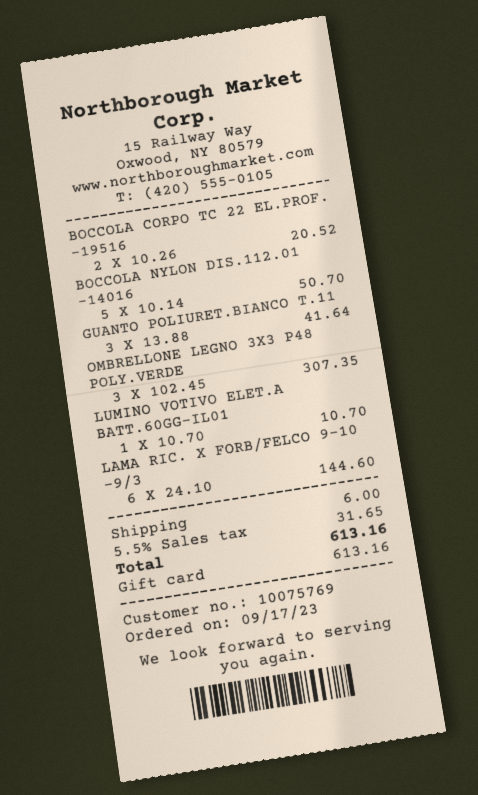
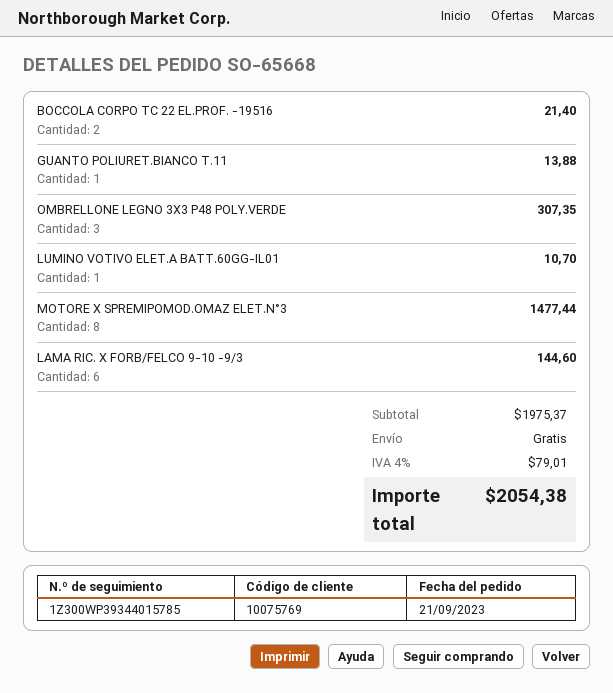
order date: 2023-09-17 -> 2023-09-21
BOCCOLA CORPO TC 22 EL.PROF. -19516: 2 for 20.52 -> 2 for 21.40
BOCCOLA NYLON DIS.112.01 -14016: 5 for 50.70 -> none
GUANTO POLIURET.BIANCO T.11: 3 for 41.64 -> 1 for 13.88
MOTORE X SPREMIPOMOD.OMAZ ELET.N°3: none -> 8 for 1477.44
shipping: 6.00 -> 0.00
tax: 5.5% = 31.65 -> 4% = 79.01
total: 613.16 -> 2054.38

